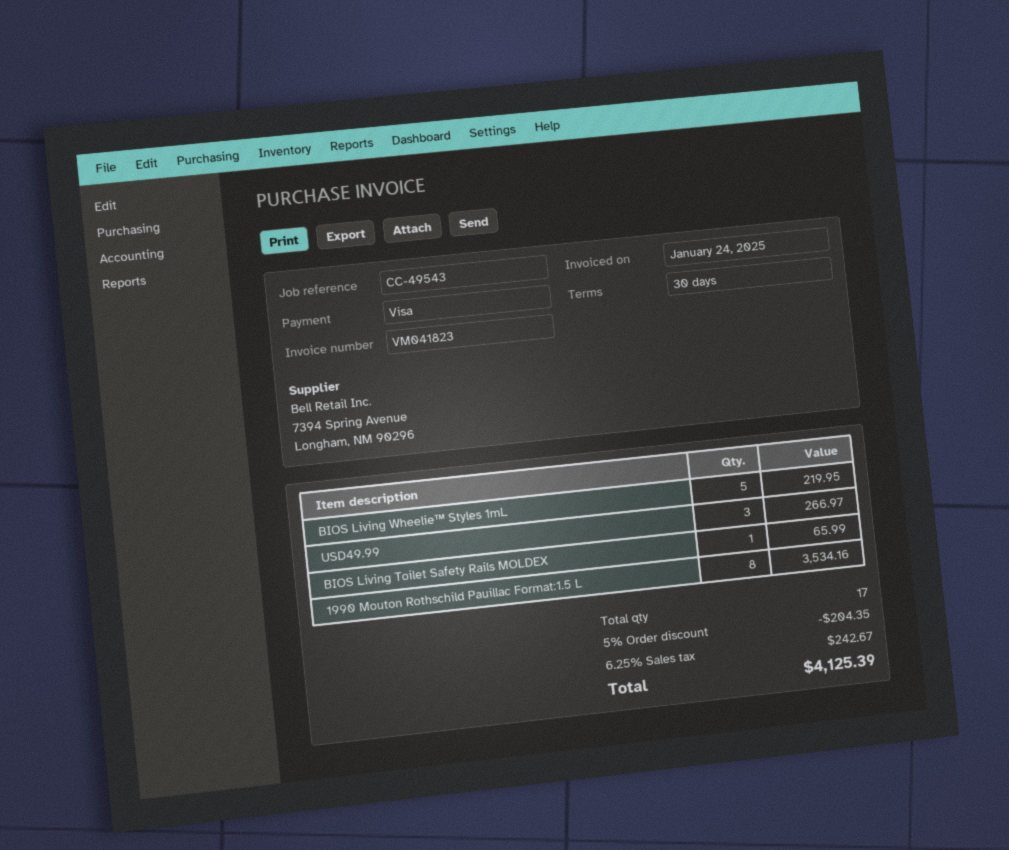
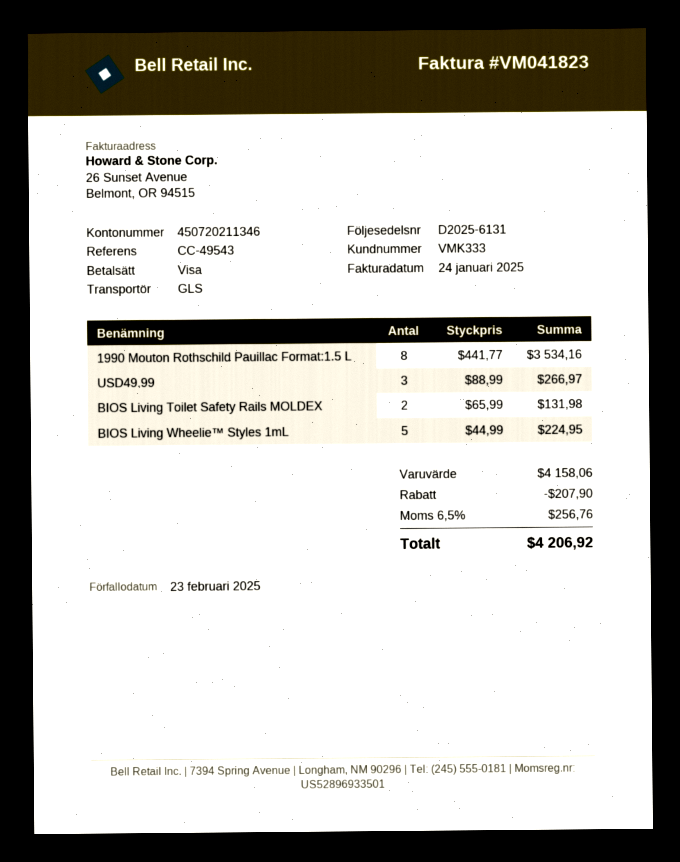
BIOS Living Wheelie™ Styles 1mL: 5 for 219.95 -> 5 for 224.95
BIOS Living Toilet Safety Rails MOLDEX: 1 for 65.99 -> 2 for 131.98
discount: 204.35 -> 207.90
tax: 6.25% = 242.67 -> 6.5% = 256.76
total: 4125.39 -> 4206.92

